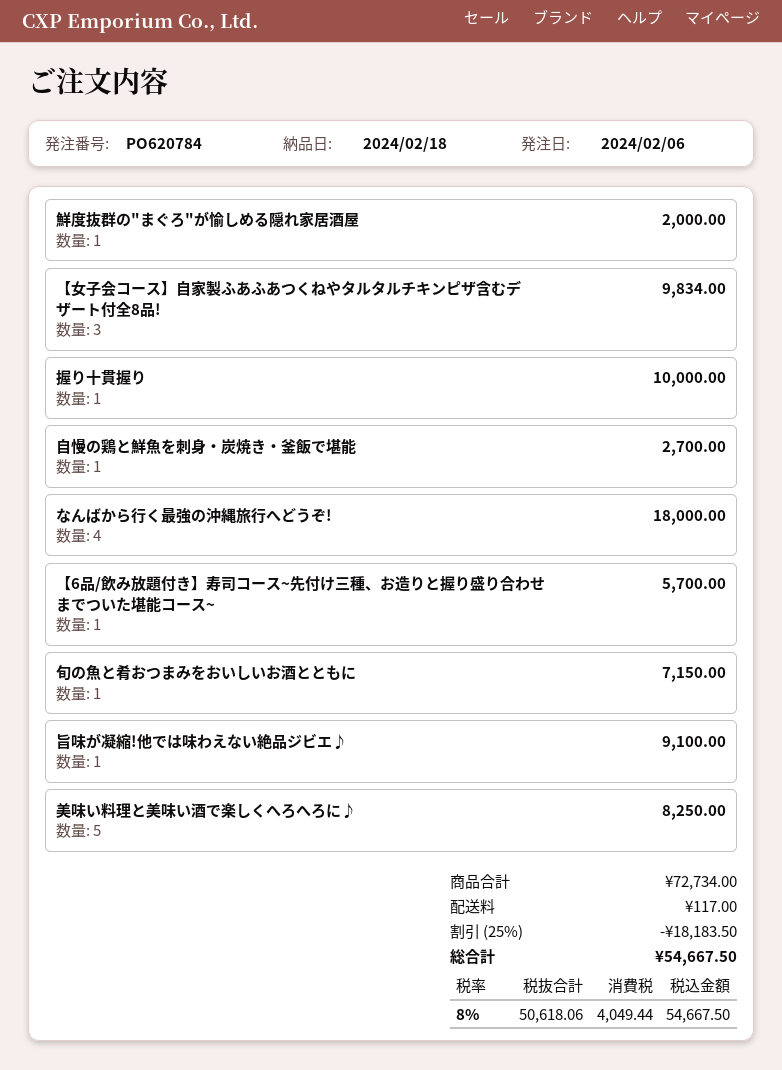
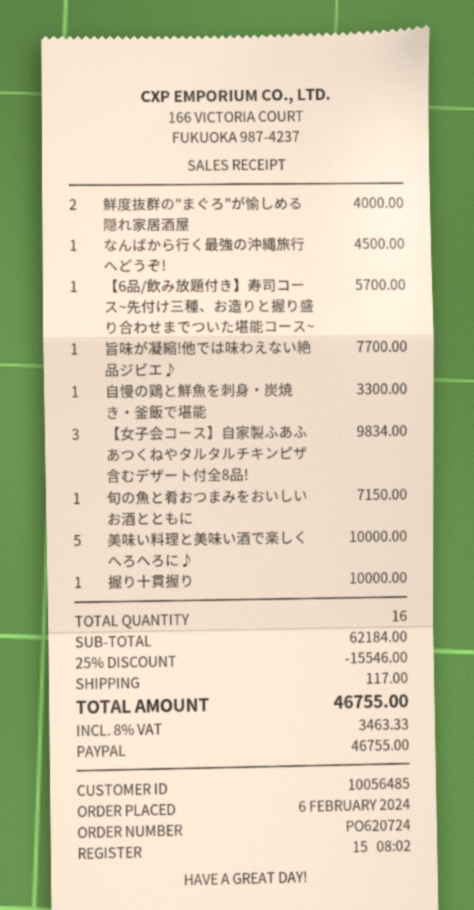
order number: PO620784 -> PO620724
鮮度抜群の"まぐろ"が愉しめる隠れ家居酒屋: 1 for 2000.00 -> 2 for 4000.00
自慢の鶏と鮮魚を刺身・炭焼き・釜飯で堪能: 1 for 2700.00 -> 1 for 3300.00
なんばから行く最強の沖縄旅行へどうぞ!: 4 for 18000.00 -> 1 for 4500.00
旨味が凝縮!他では味わえない絶品ジビエ♪: 1 for 9100.00 -> 1 for 7700.00
美味い料理と美味い酒で楽しくへろへろに♪: 5 for 8250.00 -> 5 for 10000.00
subtotal: 72734.00 -> 62184.00
discount: 25% = 18183.50 -> 25% = 15546.00
tax: 8% = 4049.44 -> 8% = 3463.33
total: 54667.50 -> 46755.00

